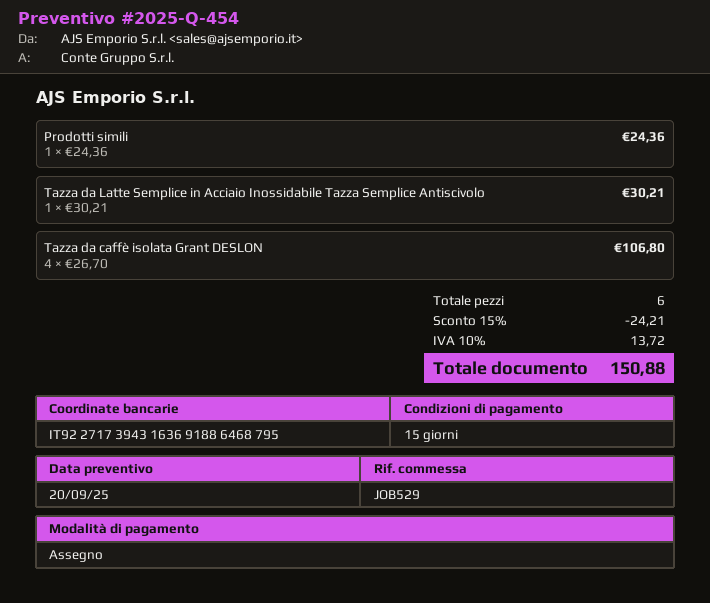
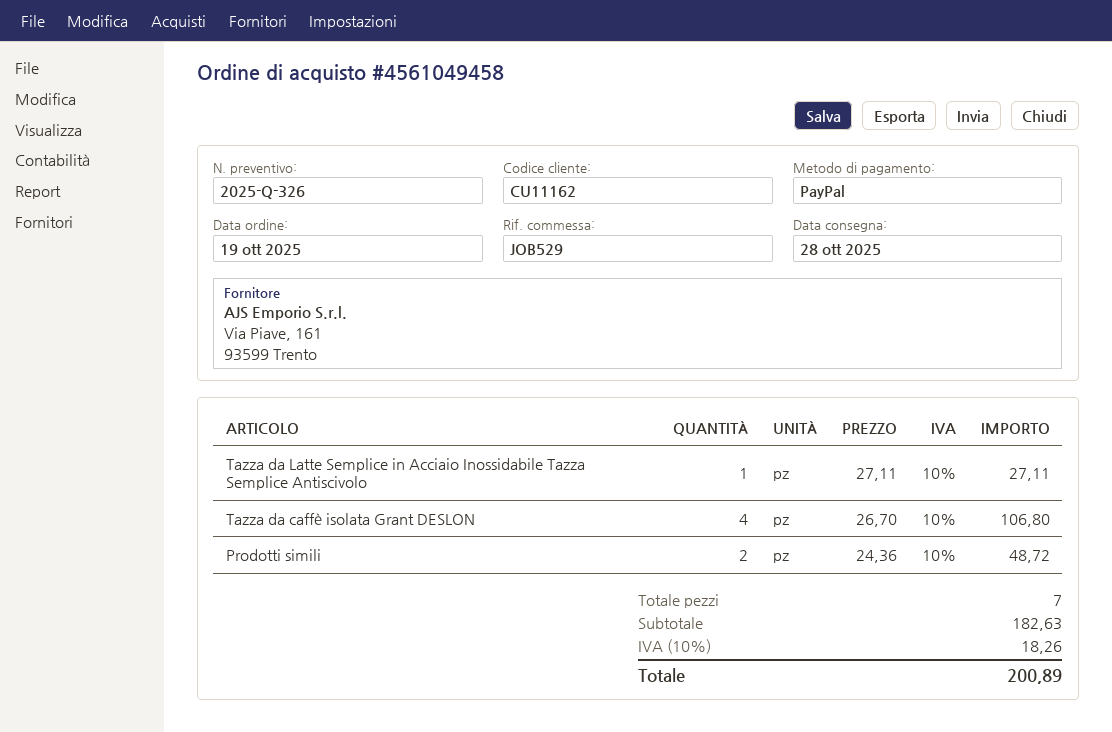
quote number: 2025-Q-454 -> 2025-Q-326
payment method: cheque -> PayPal
Prodotti simili: 1 x 24.36 = 24.36 -> 2 x 24.36 = 48.72
Tazza da Latte Semplice in Acciaio Inossidabile Tazza Semplice Antiscivolo: 1 x 30.21 = 30.21 -> 1 x 27.11 = 27.11
total quantity: 6 -> 7
discount: 15% = 24.21 -> none
tax: 10% = 13.72 -> 10% = 18.26
total: 150.88 -> 200.89

